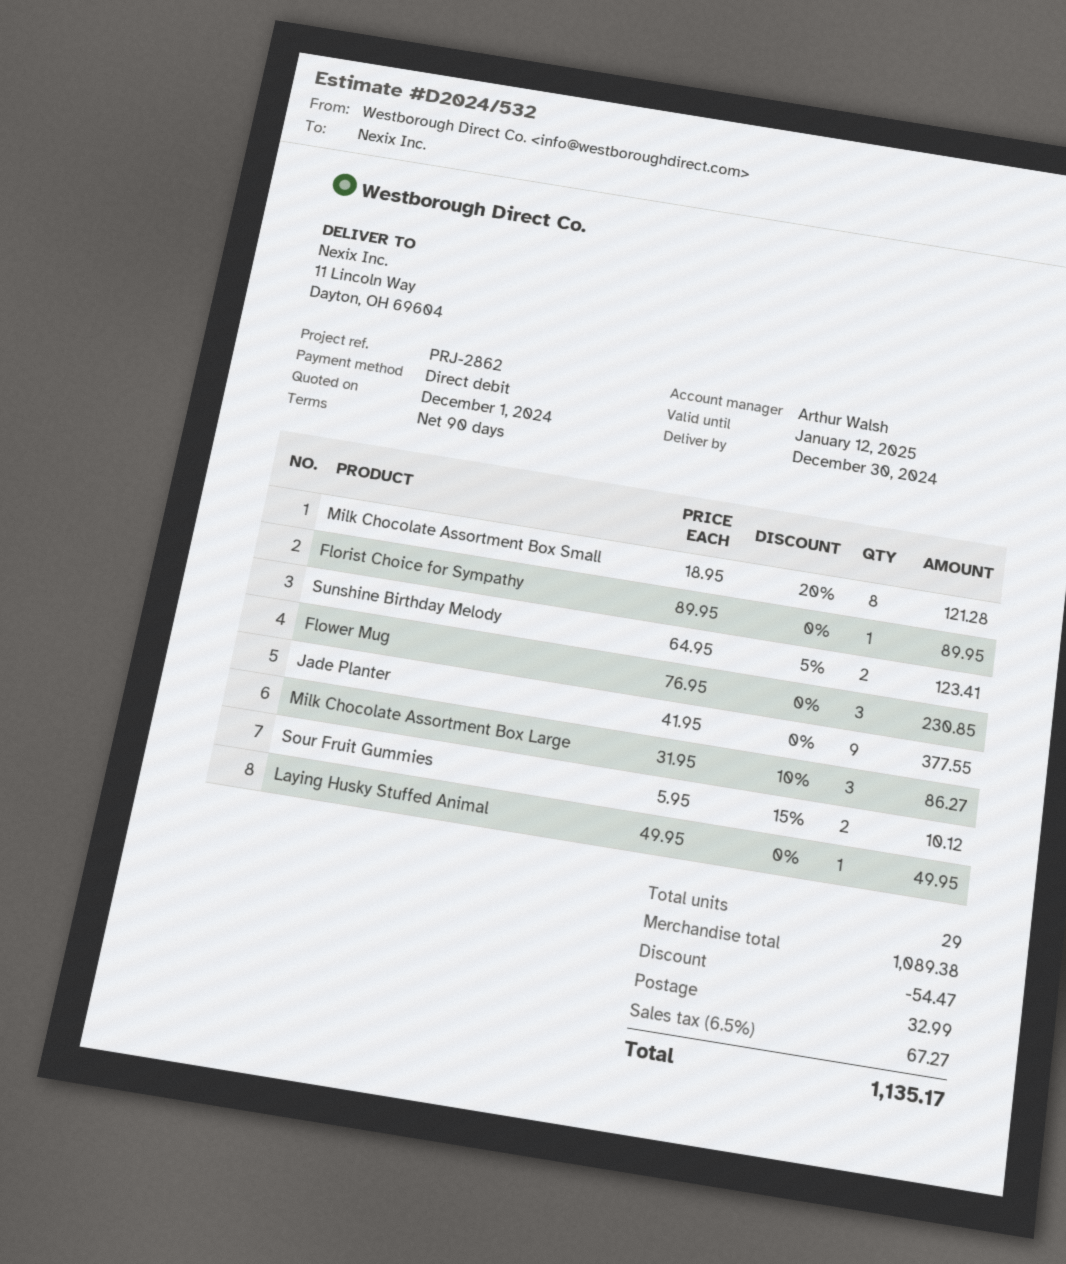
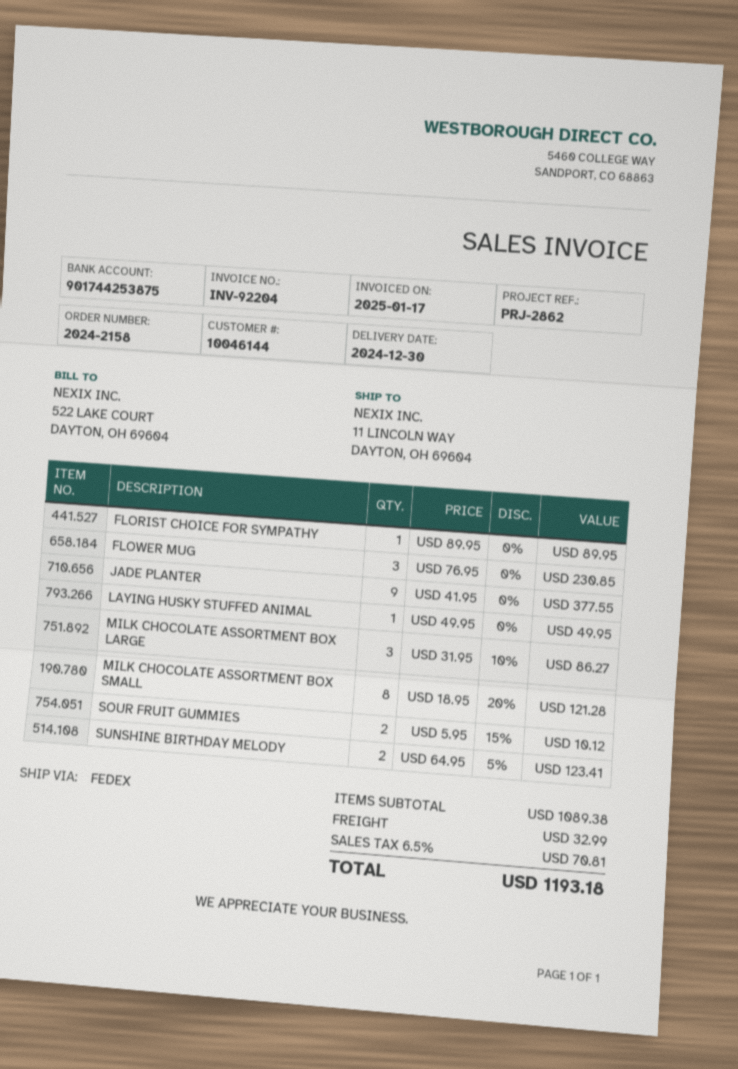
discount: 54.47 -> none
tax: 6.5% = 67.27 -> 6.5% = 70.81
total: 1135.17 -> 1193.18

